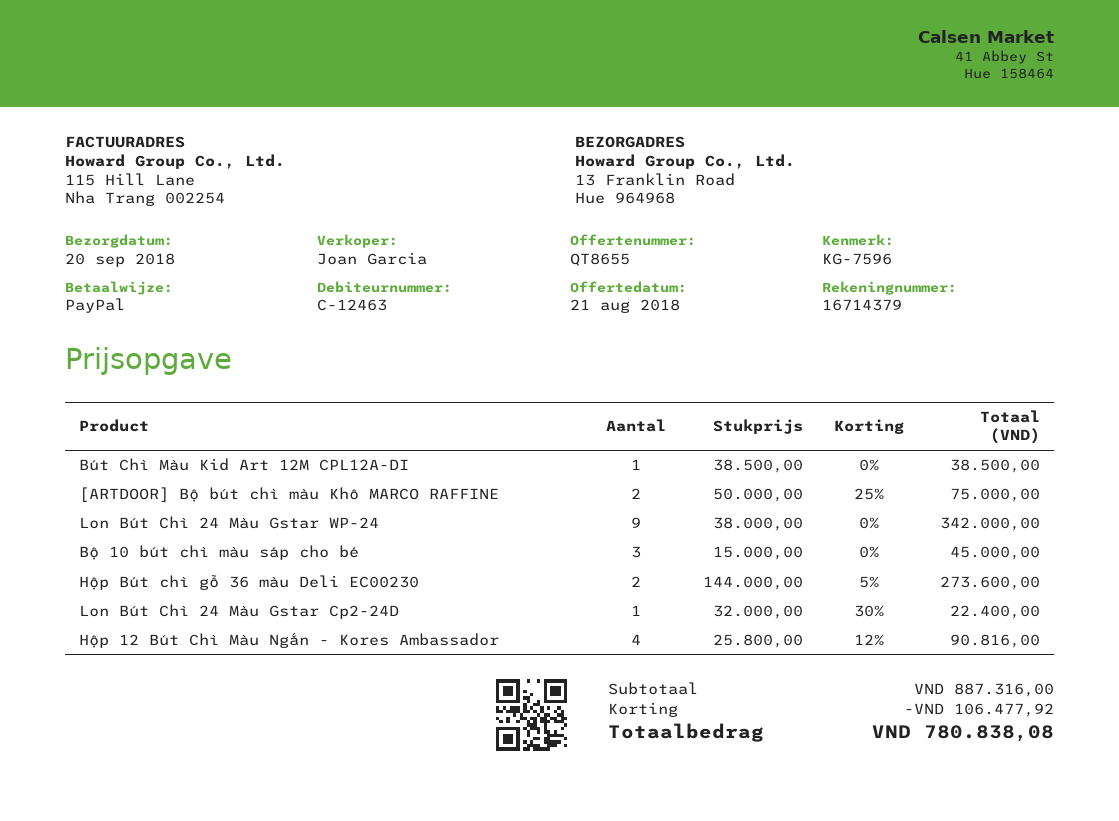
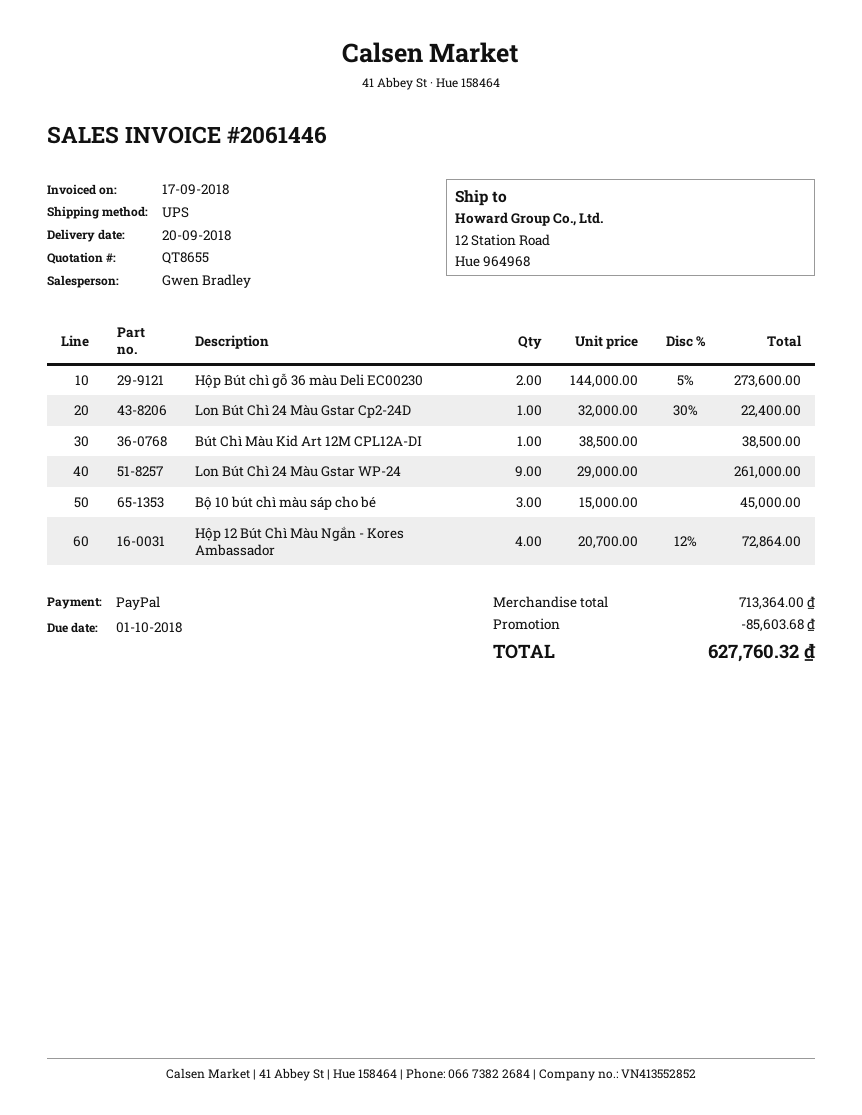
sales rep: Joan Garcia -> Gwen Bradley
ship to: 13 Franklin Road, Hue 964968 -> 12 Station Road, Hue 964968
[ARTDOOR] Bộ bút chì màu Khô MARCO RAFFINE: 2 x 50000.00 - 25% = 75000.00 -> none
Lon Bút Chì 24 Màu Gstar WP-24: 9 x 38000.00 = 342000.00 -> 9 x 29000.00 = 261000.00
Hộp 12 Bút Chì Màu Ngắn - Kores Ambassador: 4 x 25800.00 - 12% = 90816.00 -> 4 x 20700.00 - 12% = 72864.00
subtotal: 887316.00 -> 713364.00
discount: 106477.92 -> 85603.68
total: 780838.08 -> 627760.32

